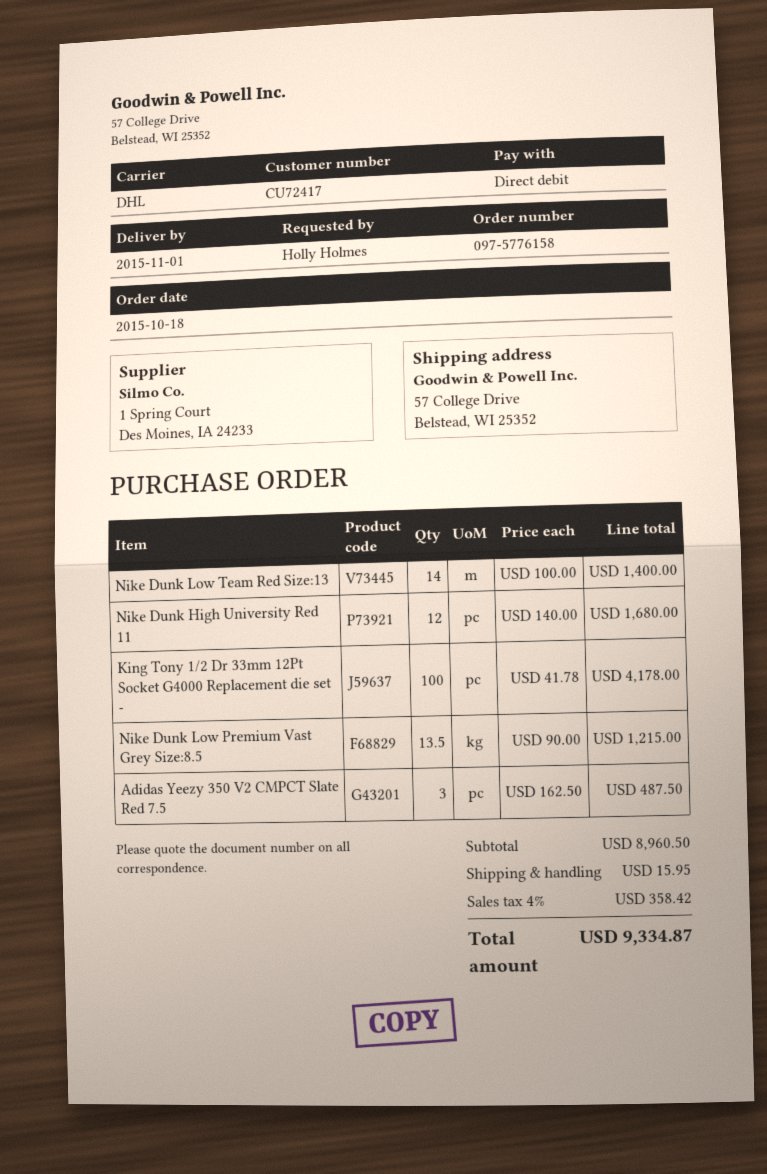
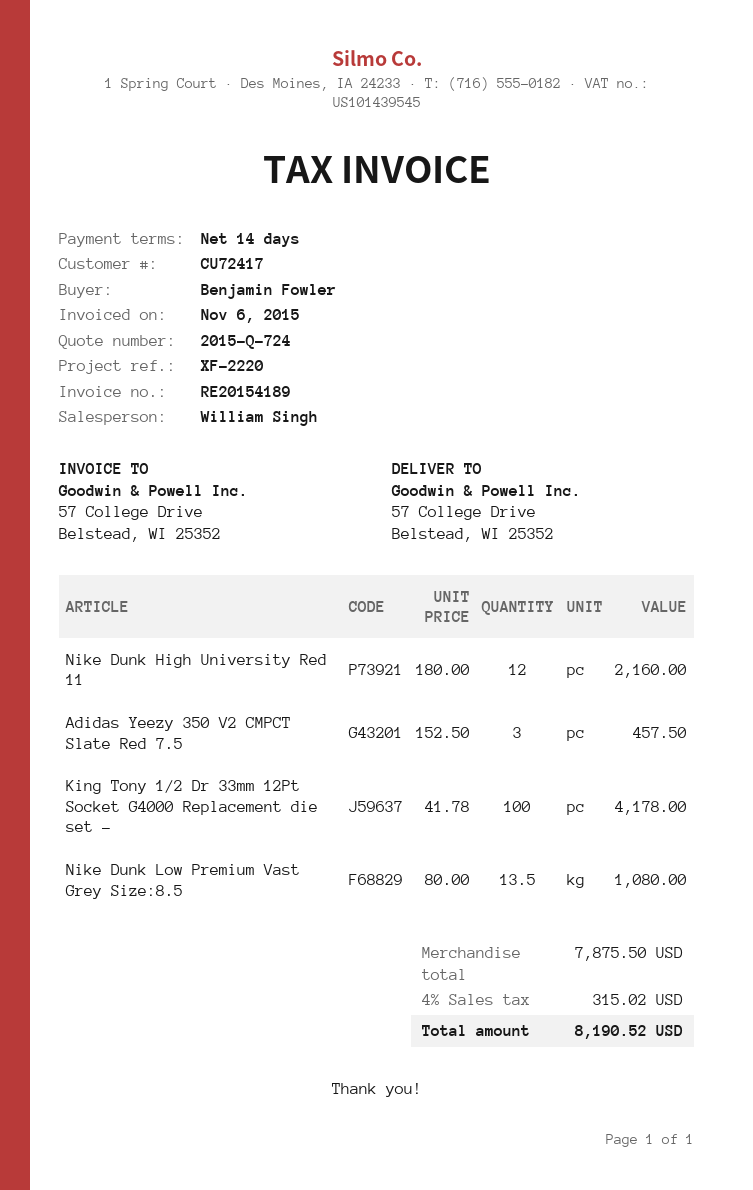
ordered by: Holly Holmes -> Benjamin Fowler
Nike Dunk Low Team Red Size:13: 14 x 100.00 = 1400.00 -> none
Nike Dunk High University Red 11: 12 x 140.00 = 1680.00 -> 12 x 180.00 = 2160.00
Nike Dunk Low Premium Vast Grey Size:8.5: 13.5 x 90.00 = 1215.00 -> 13.5 x 80.00 = 1080.00
Adidas Yeezy 350 V2 CMPCT Slate Red 7.5: 3 x 162.50 = 487.50 -> 3 x 152.50 = 457.50
subtotal: 8960.50 -> 7875.50
shipping: 15.95 -> none
tax: 4% = 358.42 -> 4% = 315.02
total: 9334.87 -> 8190.52

